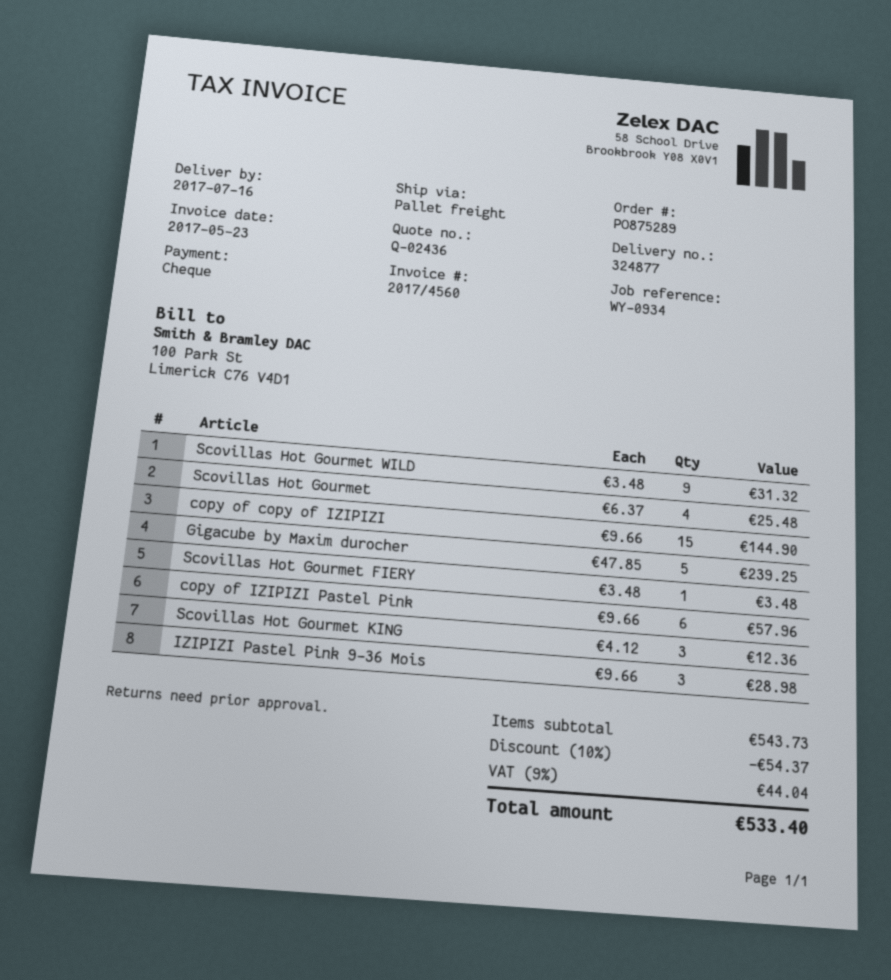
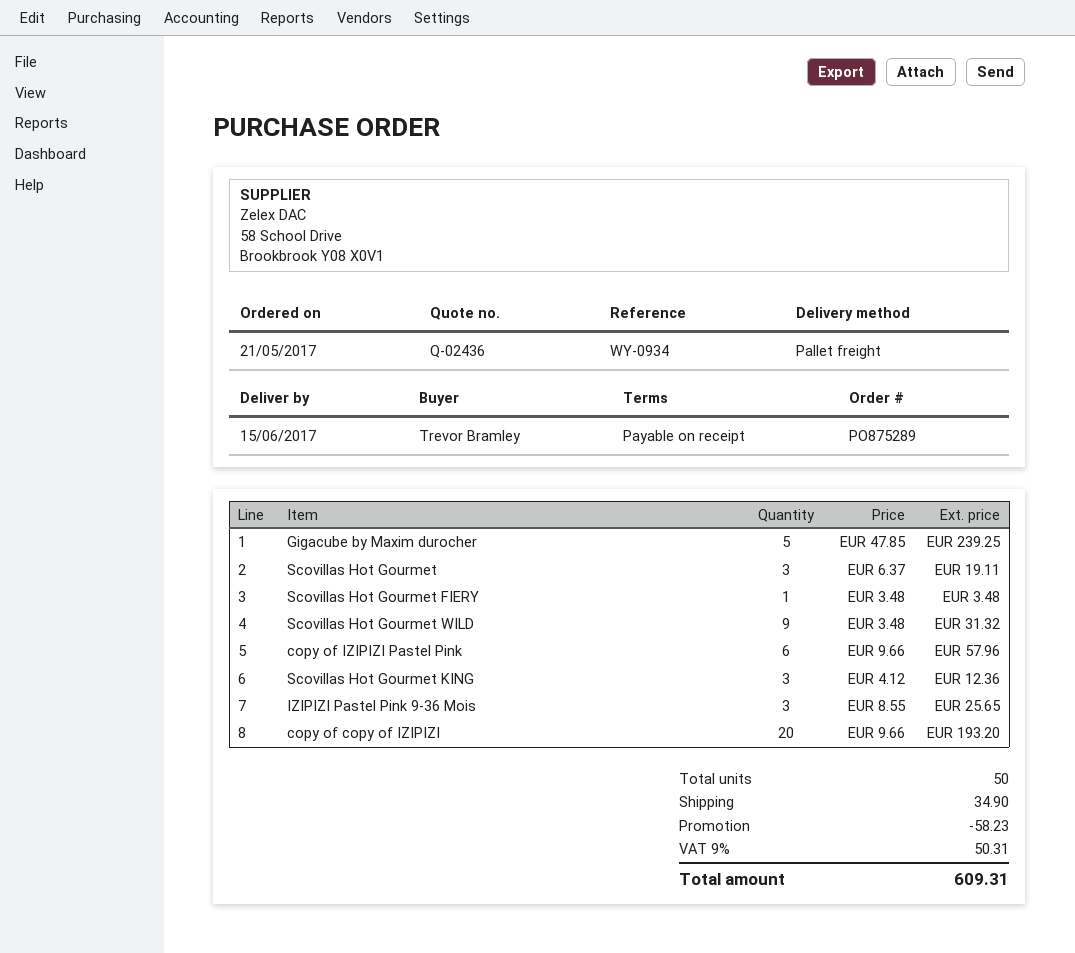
delivery date: 2017-07-16 -> 2017-06-15
Scovillas Hot Gourmet: 4 x 6.37 = 25.48 -> 3 x 6.37 = 19.11
copy of copy of IZIPIZI: 15 x 9.66 = 144.90 -> 20 x 9.66 = 193.20
IZIPIZI Pastel Pink 9-36 Mois: 3 x 9.66 = 28.98 -> 3 x 8.55 = 25.65
discount: 54.37 -> 58.23
shipping: none -> 34.90
tax: 9% = 44.04 -> 9% = 50.31
total: 533.40 -> 609.31

